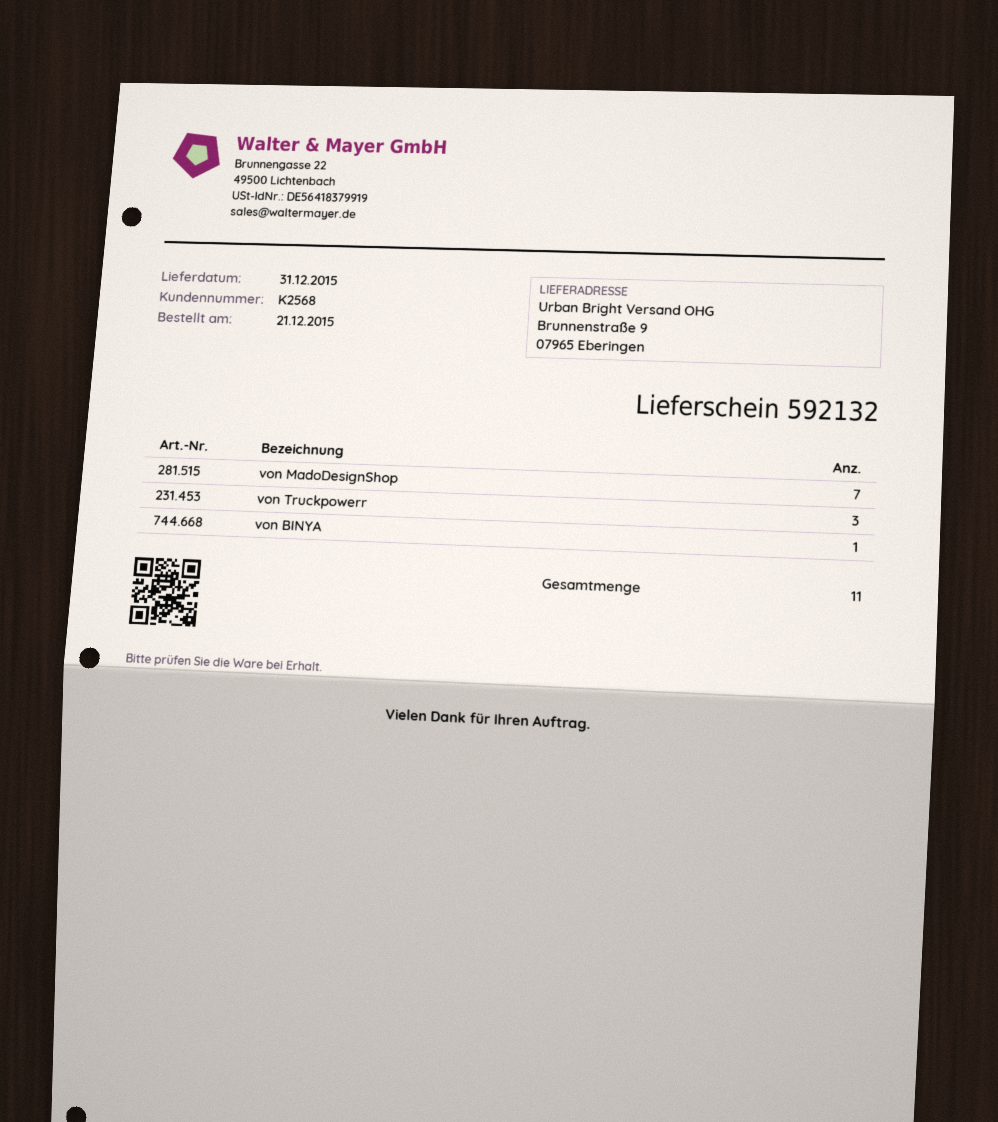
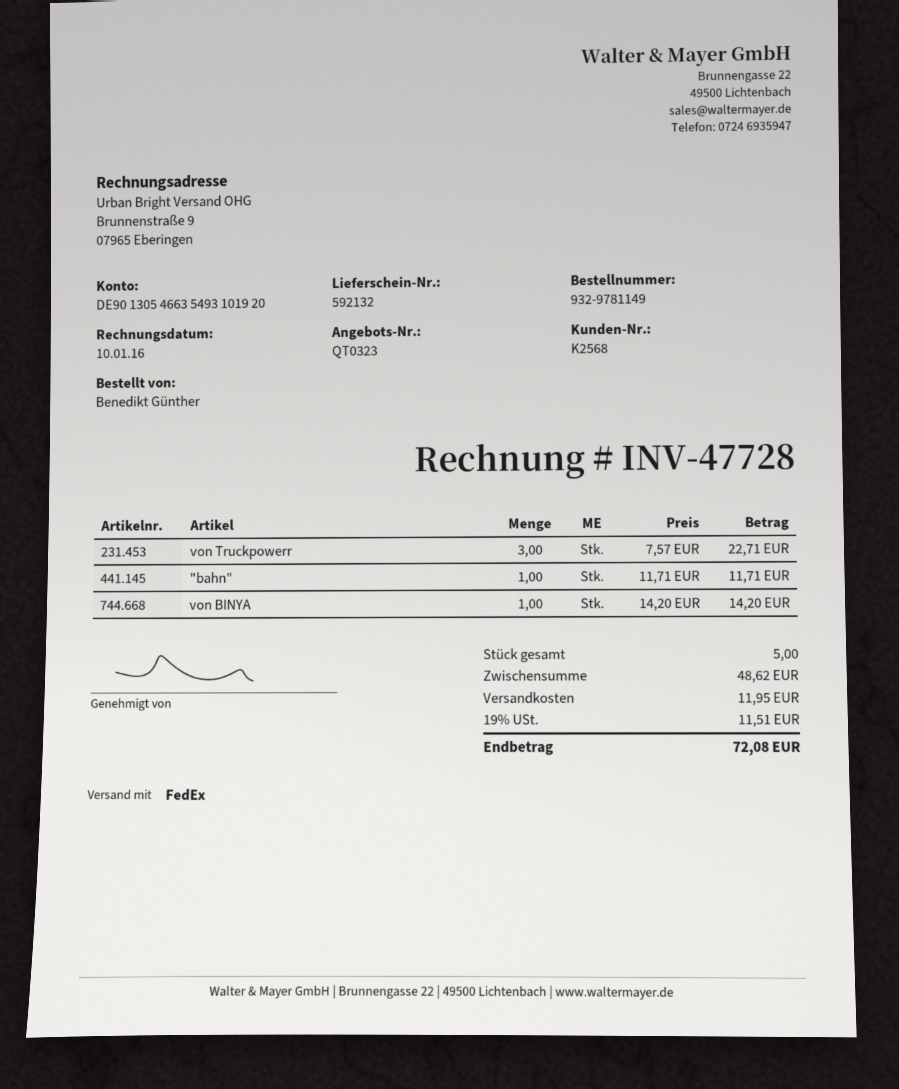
von MadoDesignShop: 7 -> none
"bahn": none -> 1
total quantity: 11 -> 5

